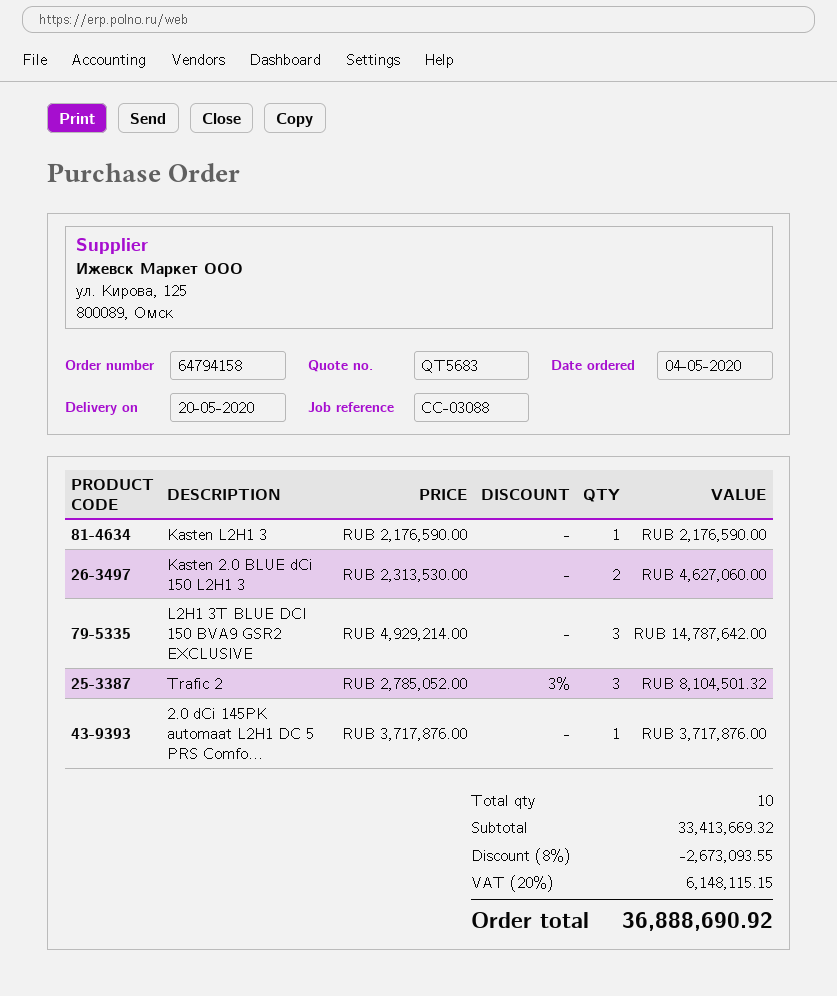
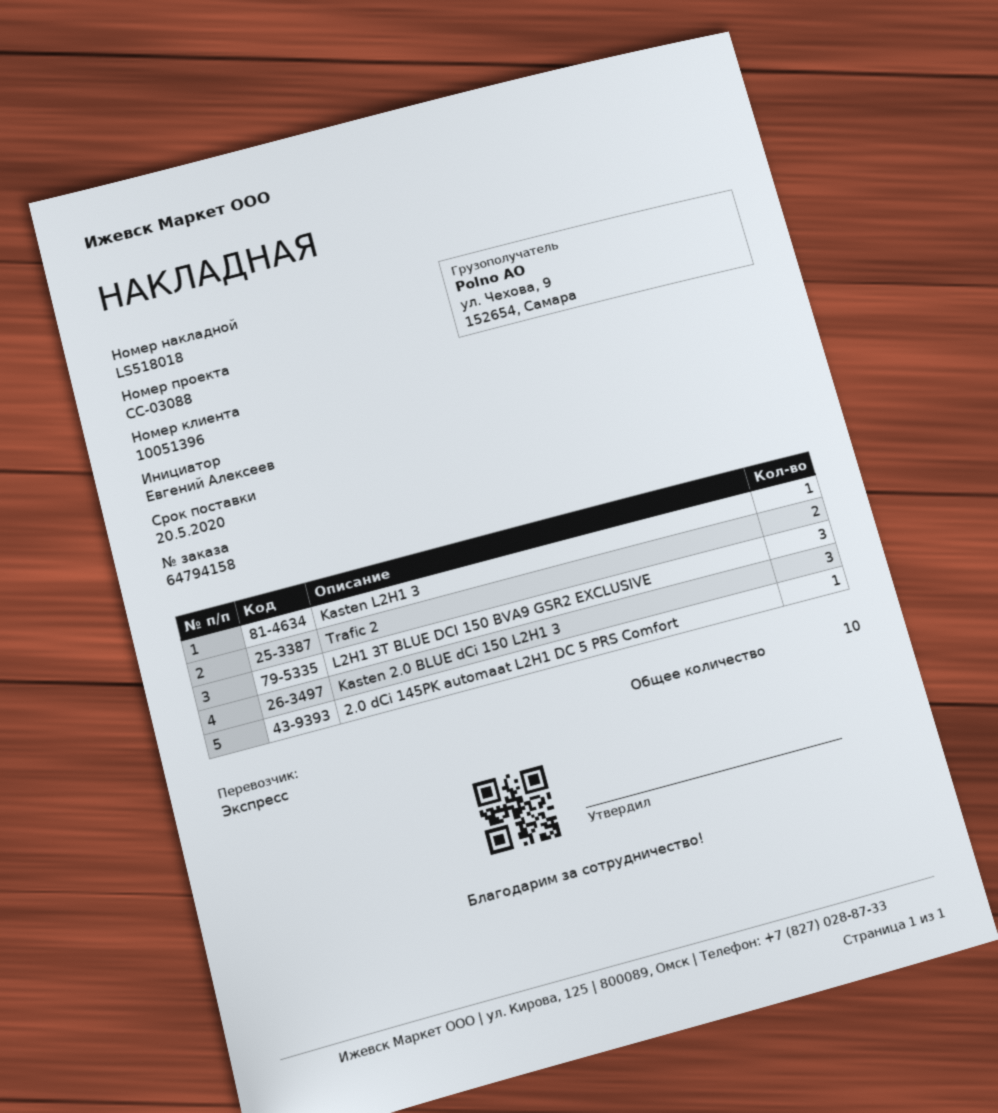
Kasten 2.0 BLUE dCi 150 L2H1 3: 2 -> 3
Trafic 2: 3 -> 2

